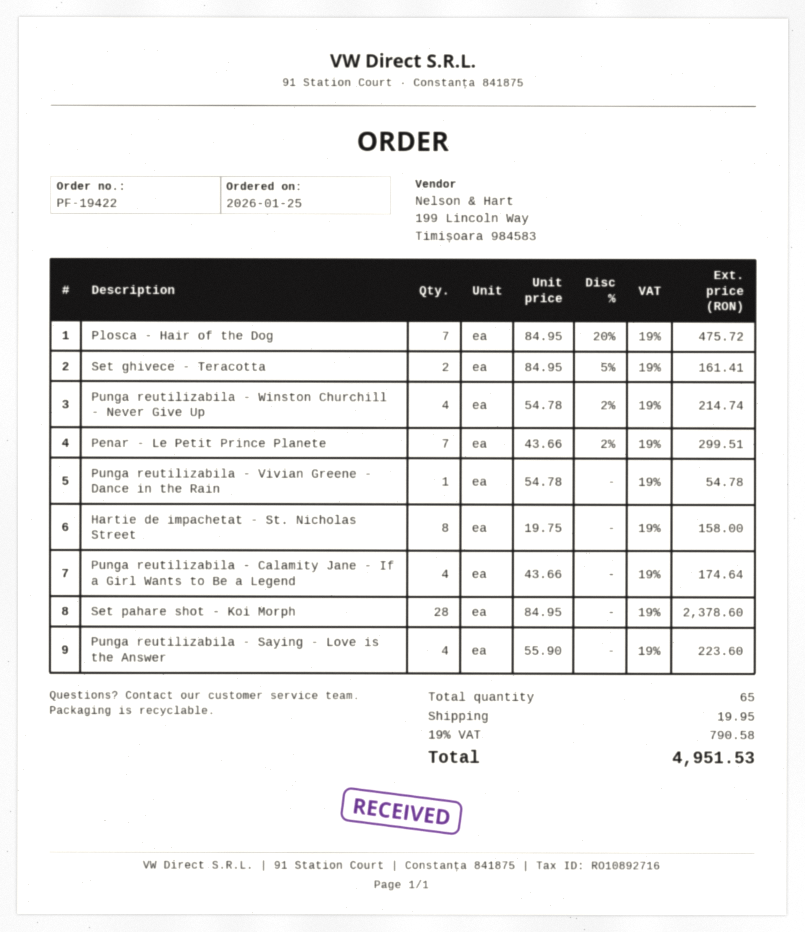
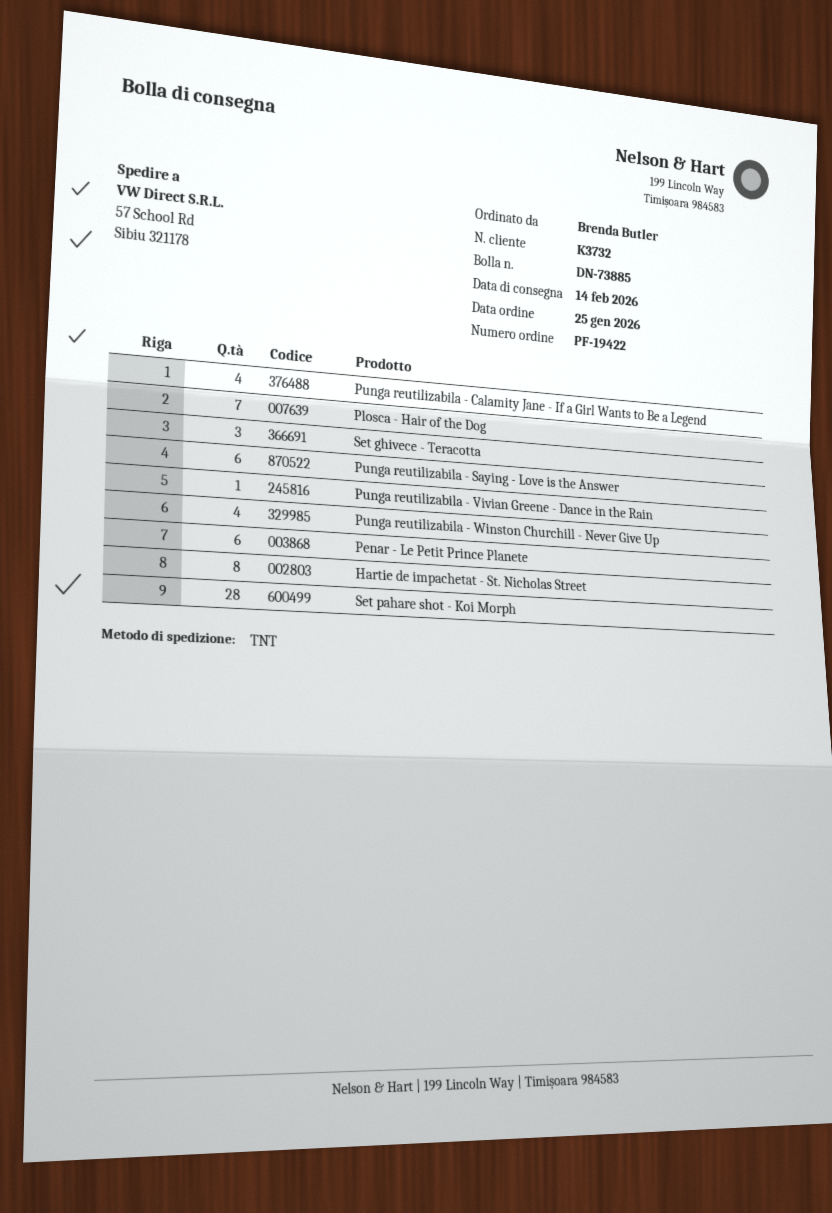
Set ghivece - Teracotta: 2 -> 3
Penar - Le Petit Prince Planete: 7 -> 6
Punga reutilizabila - Saying - Love is the Answer: 4 -> 6

